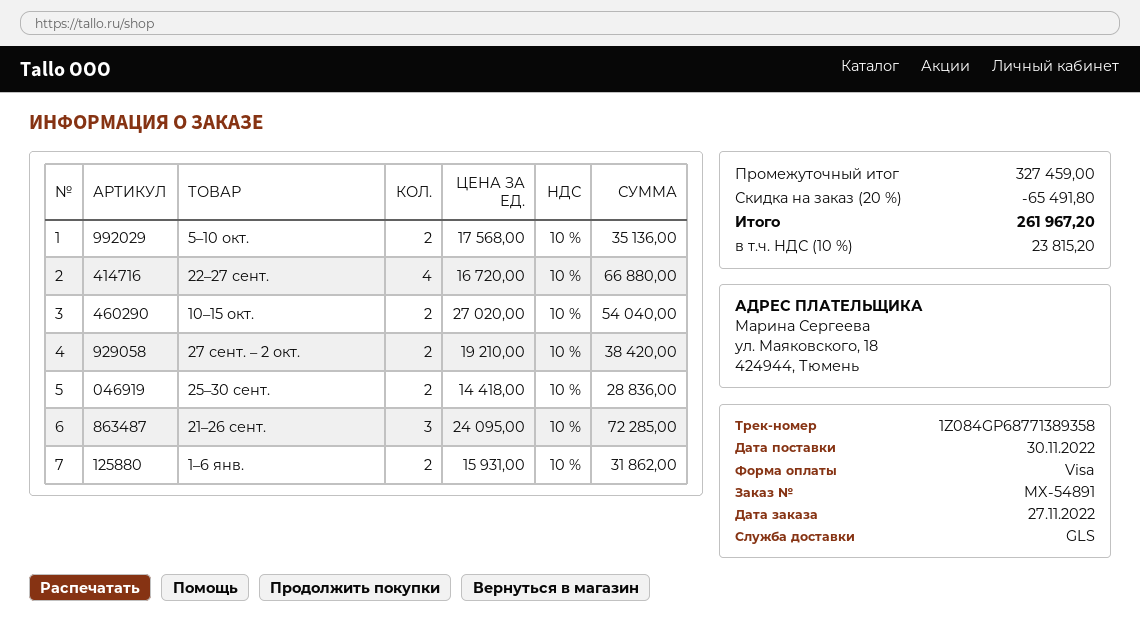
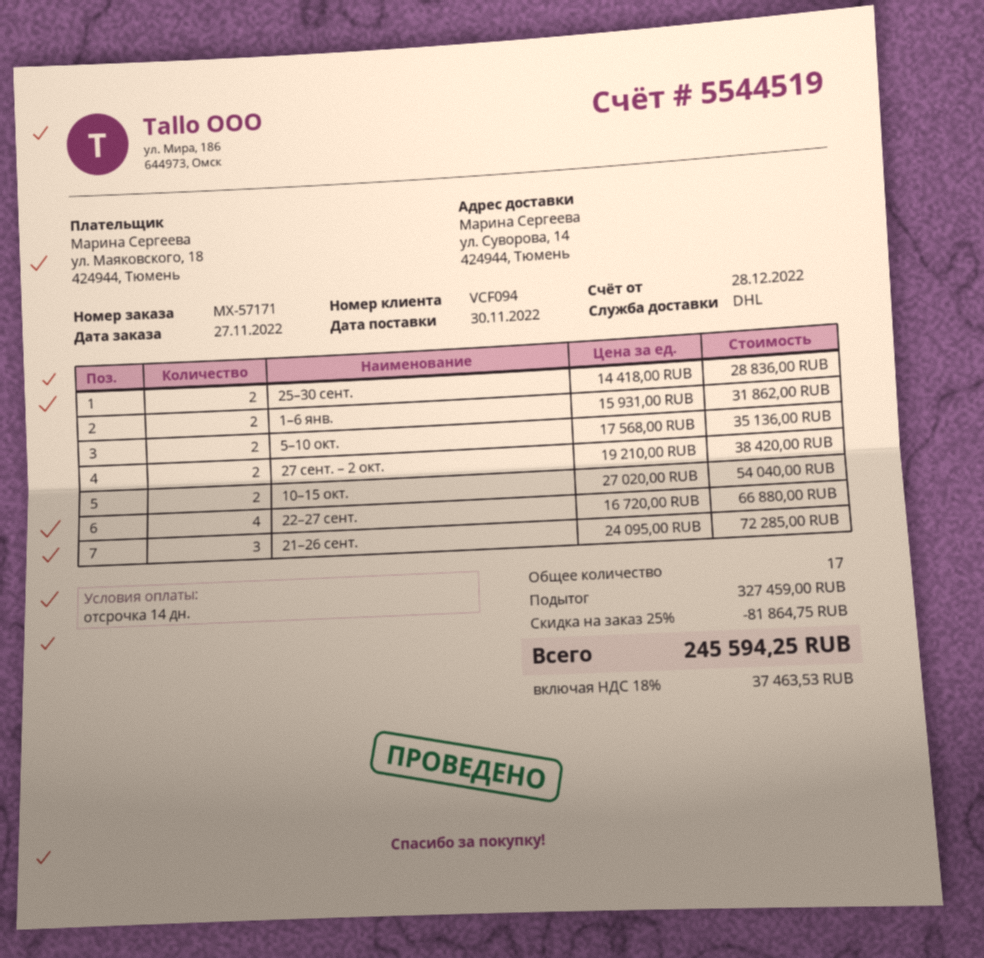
order number: MX-54891 -> MX-57171
shipping method: GLS -> DHL
discount: 20% = 65491.80 -> 25% = 81864.75
tax: 10% = 23815.20 -> 18% = 37463.53
total: 261967.20 -> 245594.25

